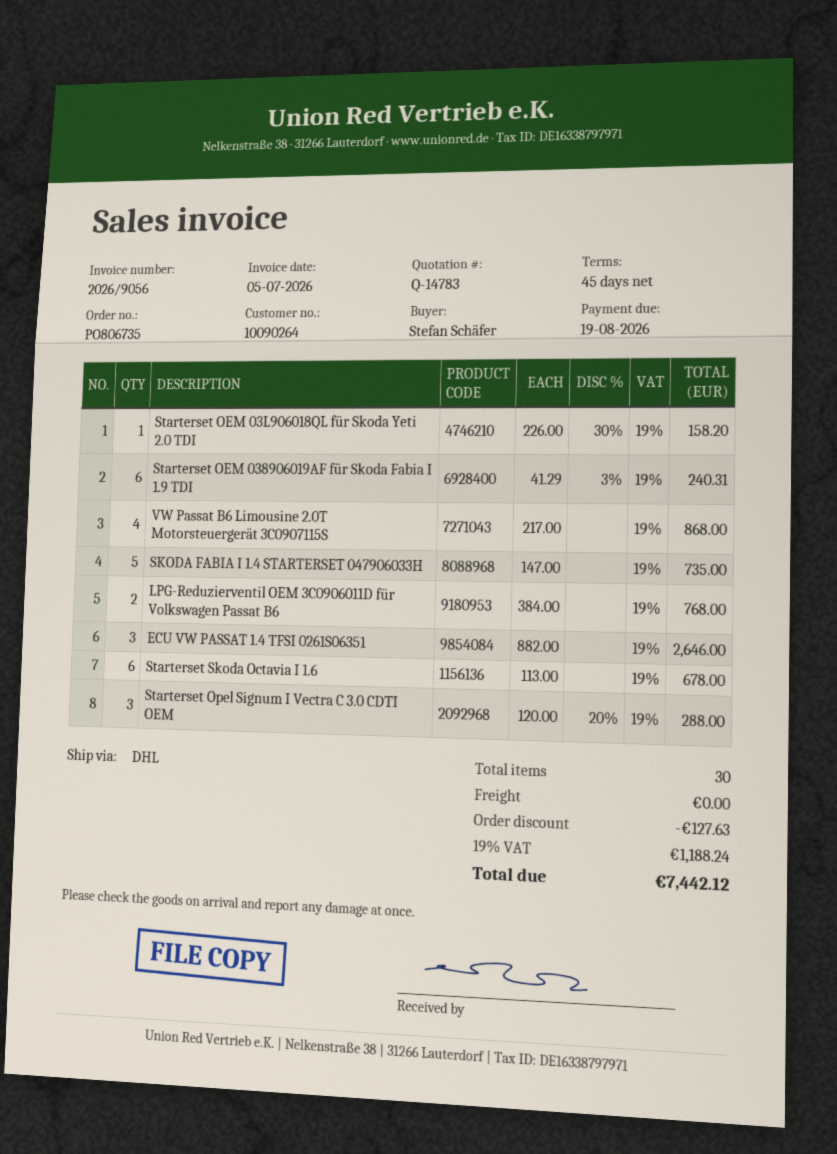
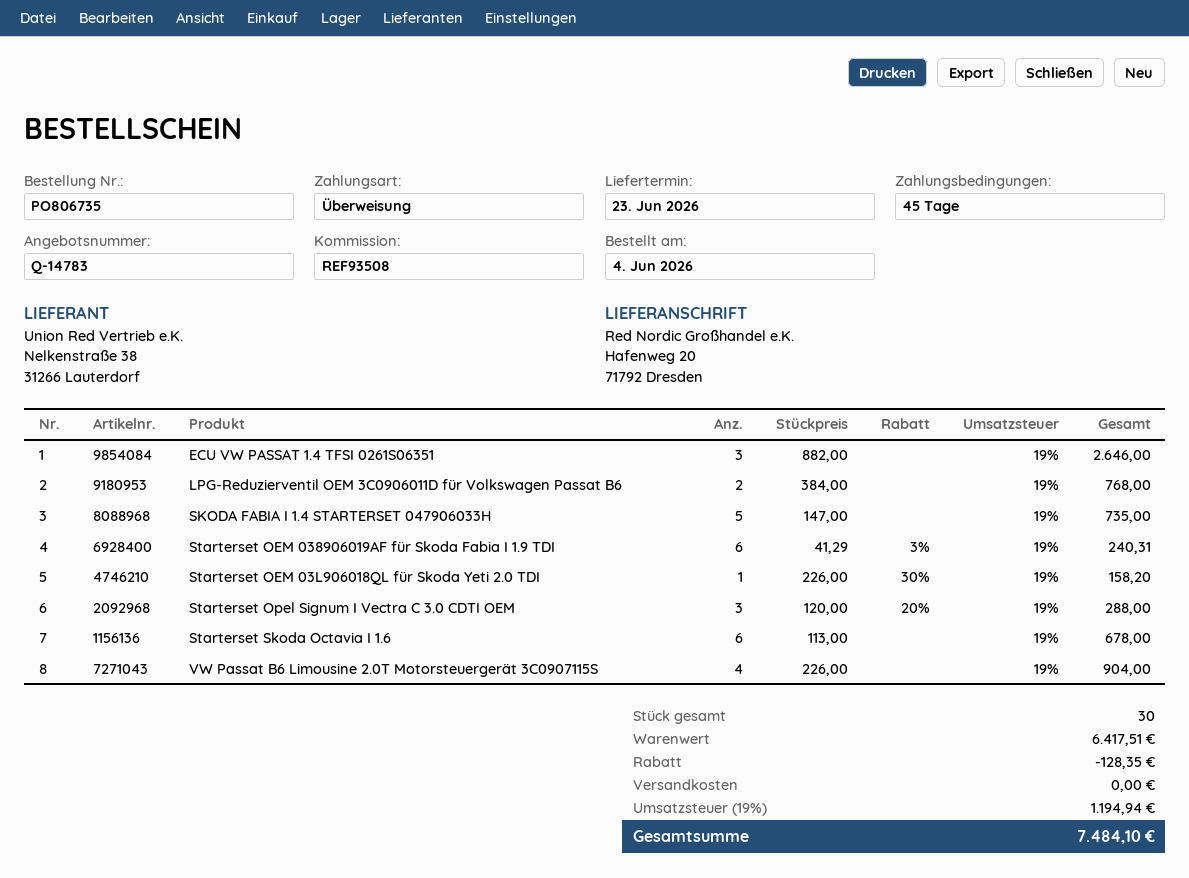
VW Passat B6 Limousine 2.0T Motorsteuergerät 3C0907115S: 4 x 217.00 = 868.00 -> 4 x 226.00 = 904.00
discount: 127.63 -> 128.35
tax: 19% = 1188.24 -> 19% = 1194.94
total: 7442.12 -> 7484.10

